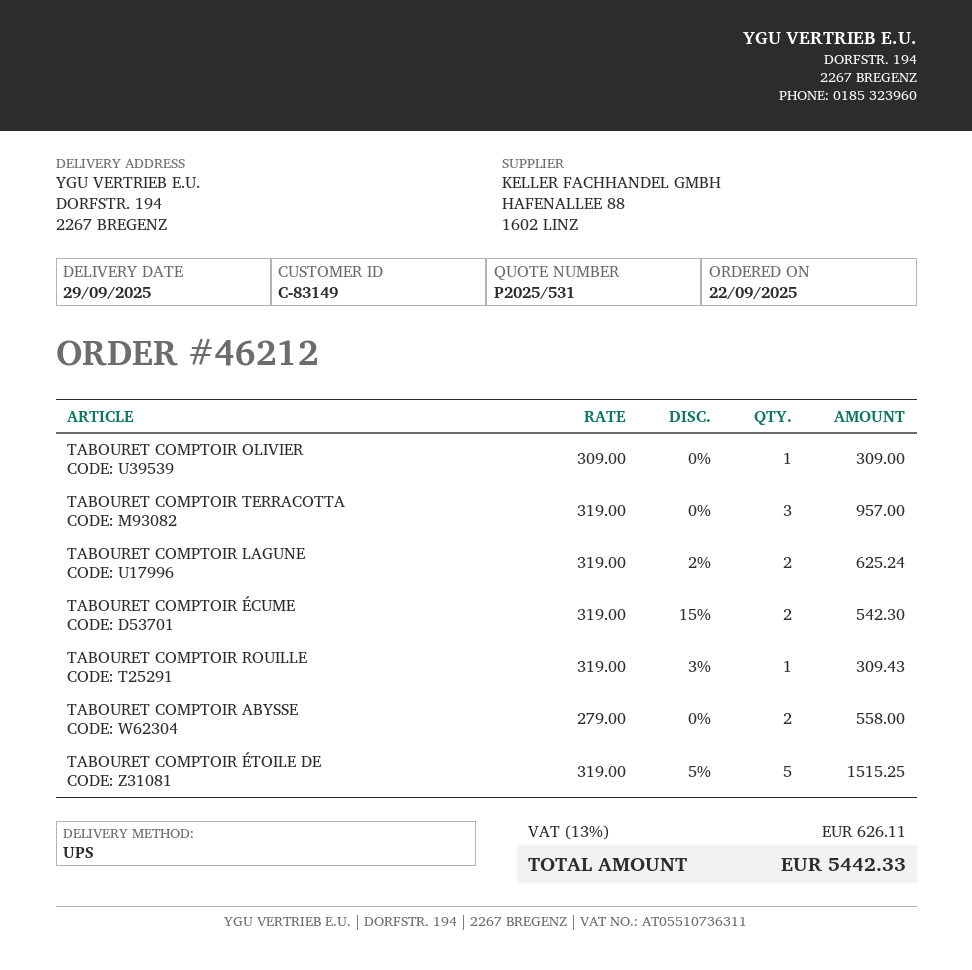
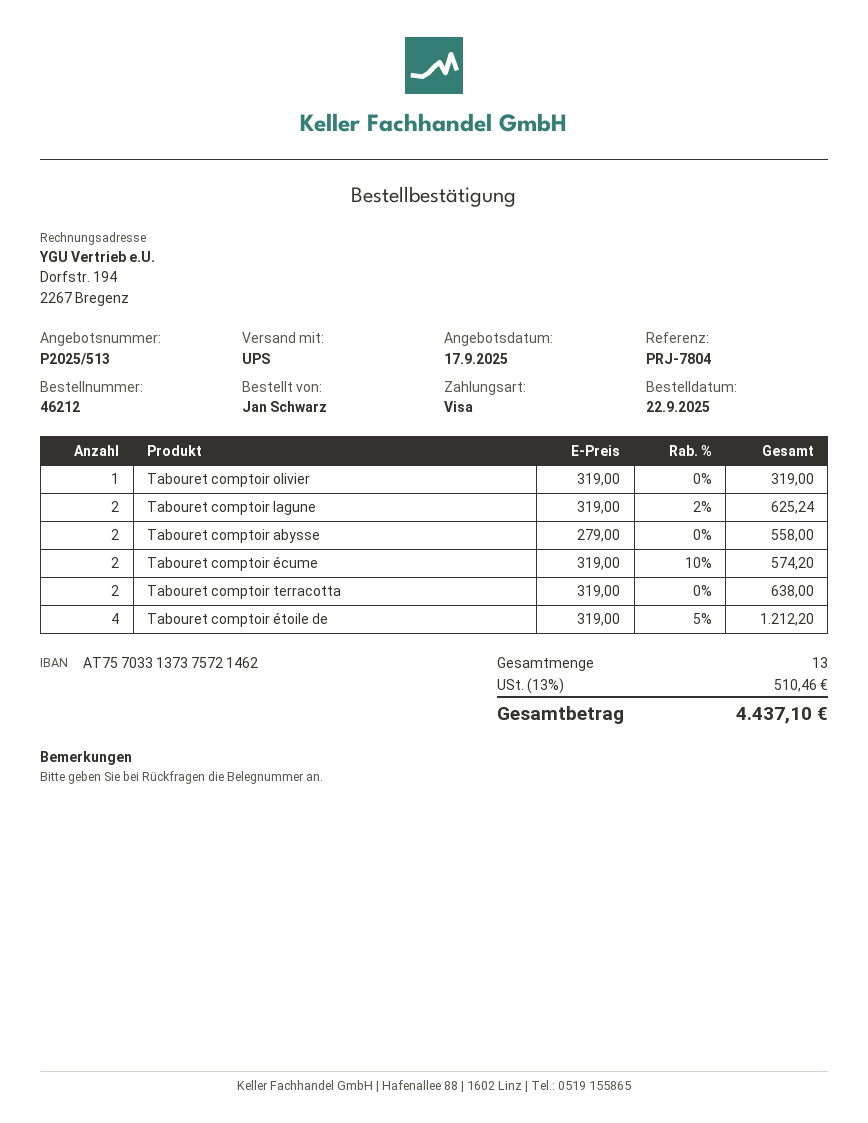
quote number: P2025/531 -> P2025/513
TABOURET COMPTOIR OLIVIER: 1 x 309.00 = 309.00 -> 1 x 319.00 = 319.00
TABOURET COMPTOIR TERRACOTTA: 3 x 319.00 = 957.00 -> 2 x 319.00 = 638.00
TABOURET COMPTOIR ÉCUME: 2 x 319.00 - 15% = 542.30 -> 2 x 319.00 - 10% = 574.20
TABOURET COMPTOIR ROUILLE: 1 x 319.00 - 3% = 309.43 -> none
TABOURET COMPTOIR ÉTOILE DE: 5 x 319.00 - 5% = 1515.25 -> 4 x 319.00 - 5% = 1212.20
tax: 13% = 626.11 -> 13% = 510.46
total: 5442.33 -> 4437.10

